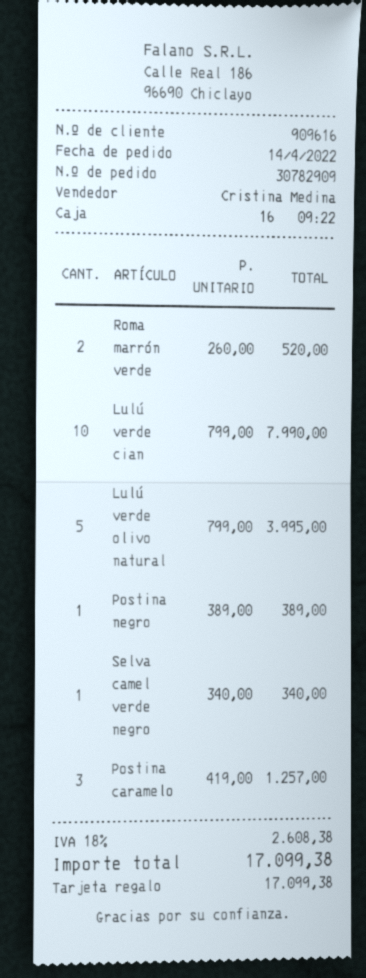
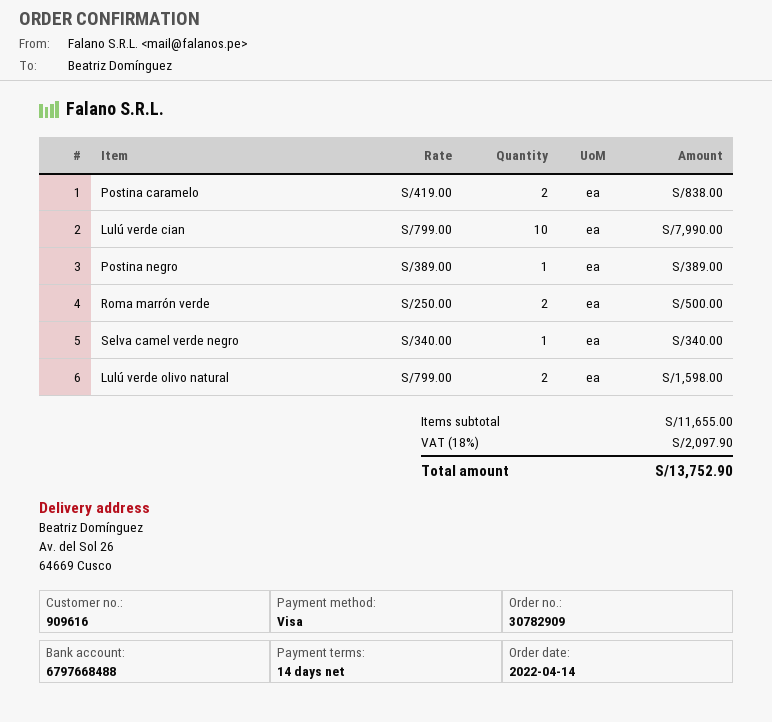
payment method: gift card -> Visa
Roma marrón verde: 2 x 260.00 = 520.00 -> 2 x 250.00 = 500.00
Lulú verde olivo natural: 5 x 799.00 = 3995.00 -> 2 x 799.00 = 1598.00
Postina caramelo: 3 x 419.00 = 1257.00 -> 2 x 419.00 = 838.00
tax: 18% = 2608.38 -> 18% = 2097.90
total: 17099.38 -> 13752.90

